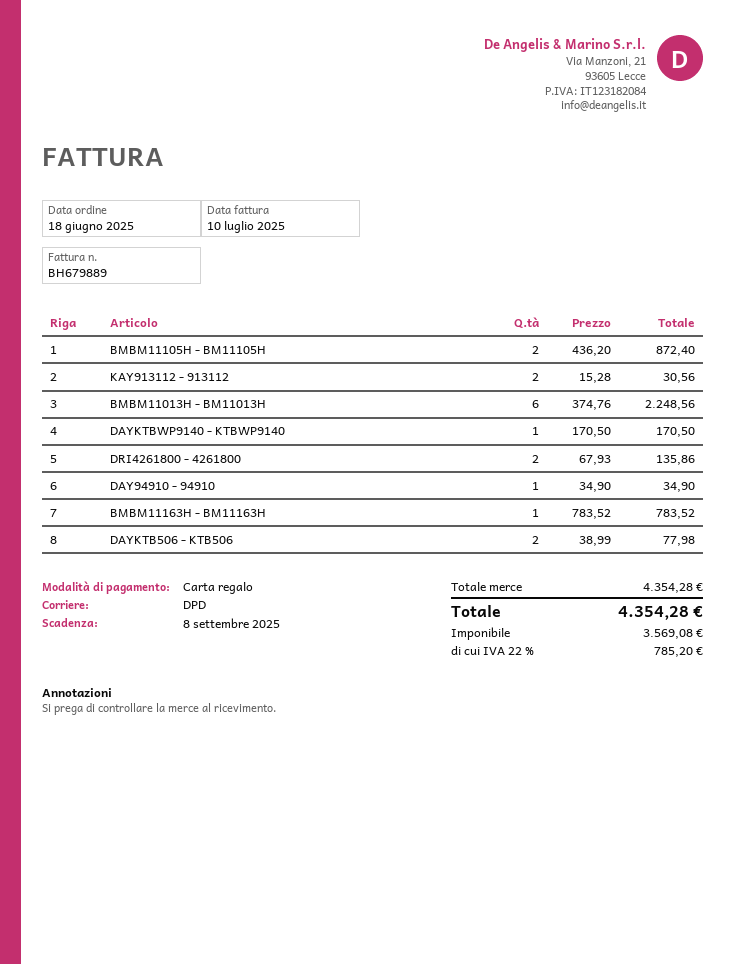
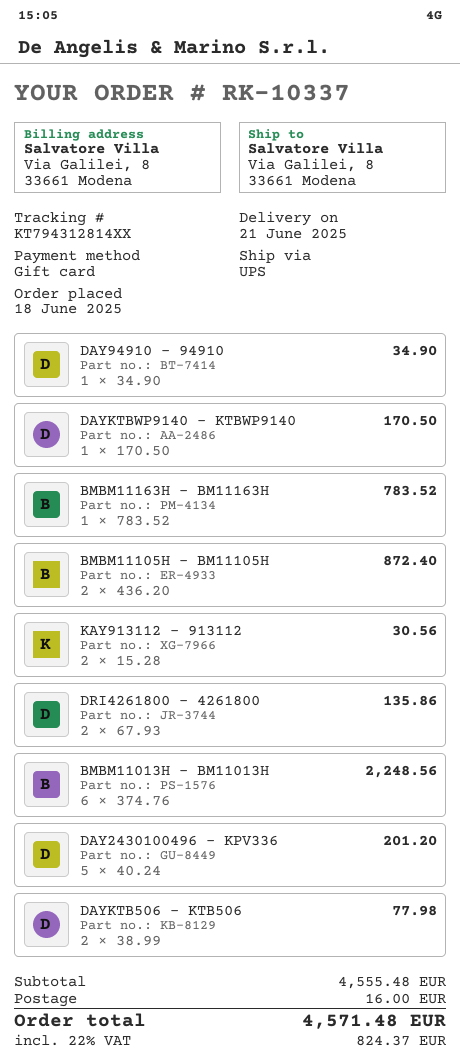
shipping method: DPD -> UPS
DAY2430100496 - KPV336: none -> 5 x 40.24 = 201.20
subtotal: 4354.28 -> 4555.48
shipping: none -> 16.00
tax: 22% = 785.20 -> 22% = 824.37
total: 4354.28 -> 4571.48

